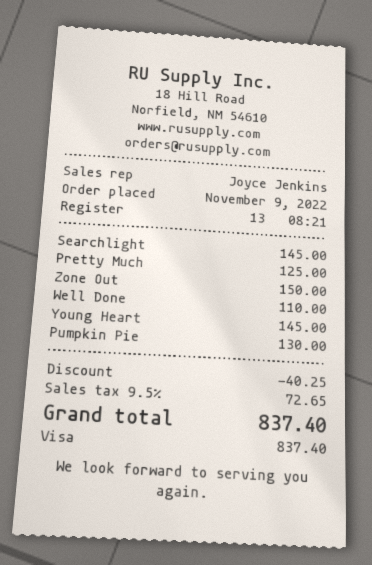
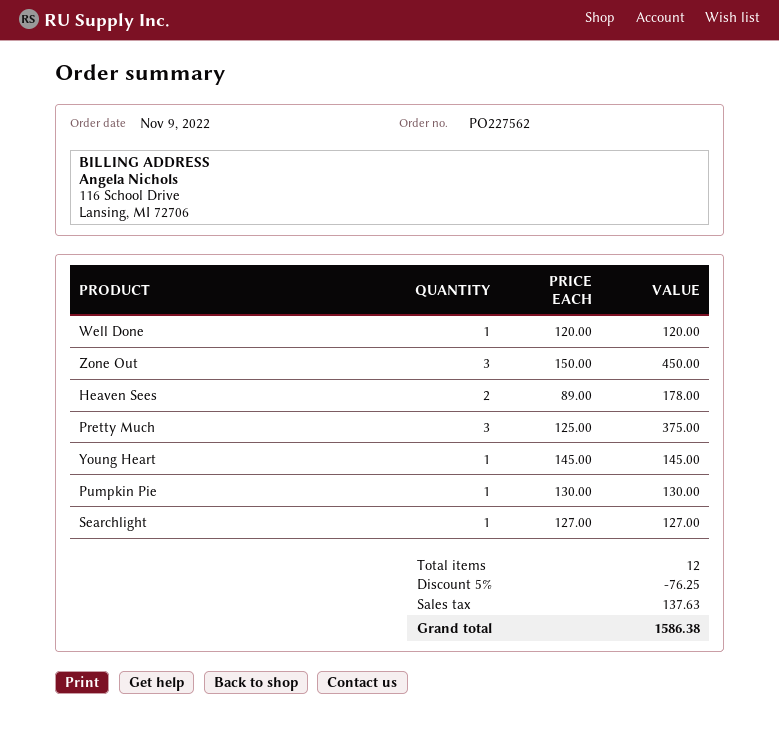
Searchlight: 1 x 145.00 = 145.00 -> 1 x 127.00 = 127.00
Pretty Much: 1 x 125.00 = 125.00 -> 3 x 125.00 = 375.00
Zone Out: 1 x 150.00 = 150.00 -> 3 x 150.00 = 450.00
Well Done: 1 x 110.00 = 110.00 -> 1 x 120.00 = 120.00
Heaven Sees: none -> 2 x 89.00 = 178.00
discount: 40.25 -> 76.25
tax: 72.65 -> 137.63
total: 837.40 -> 1586.38

